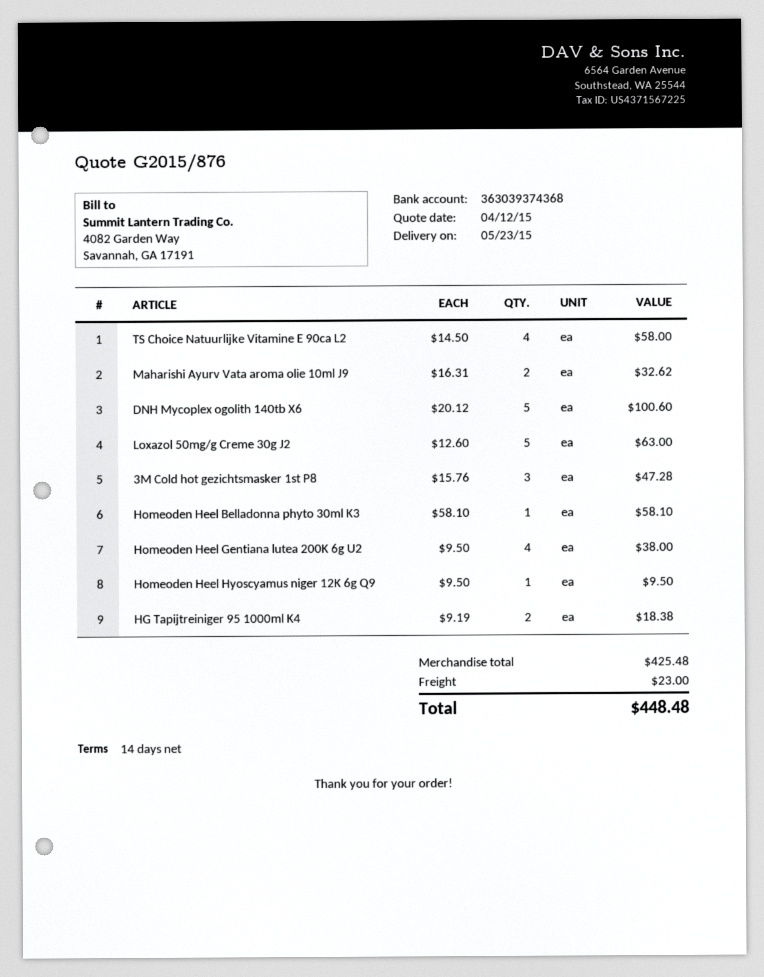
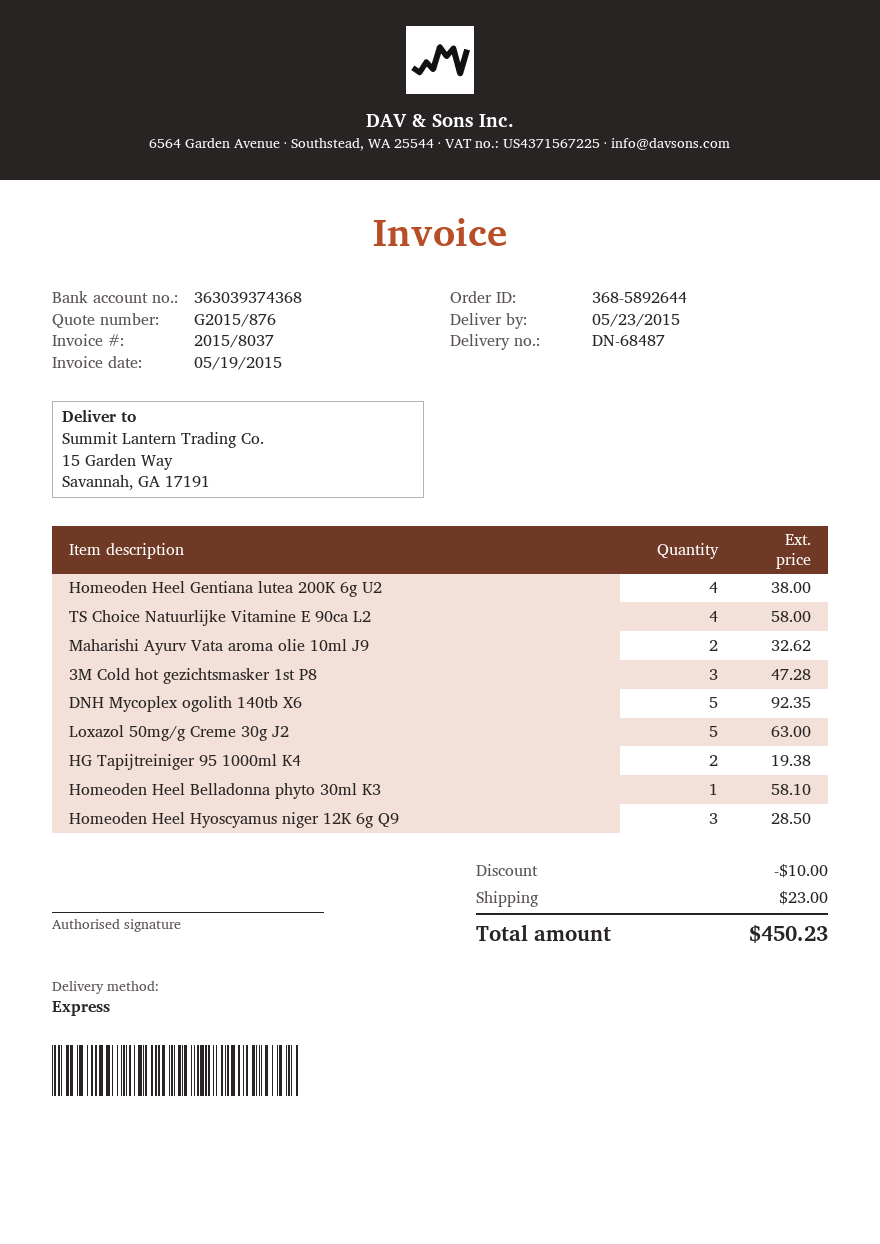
DNH Mycoplex ogolith 140tb X6: 5 for 100.60 -> 5 for 92.35
Homeoden Heel Hyoscyamus niger 12K 6g Q9: 1 for 9.50 -> 3 for 28.50
HG Tapijtreiniger 95 1000ml K4: 2 for 18.38 -> 2 for 19.38
discount: none -> 10.00
total: 448.48 -> 450.23

